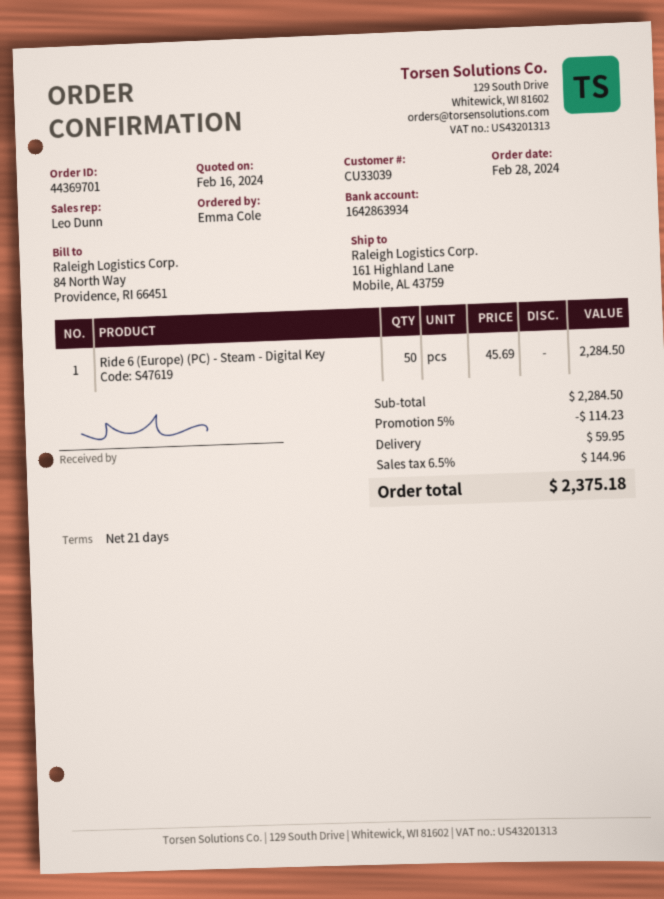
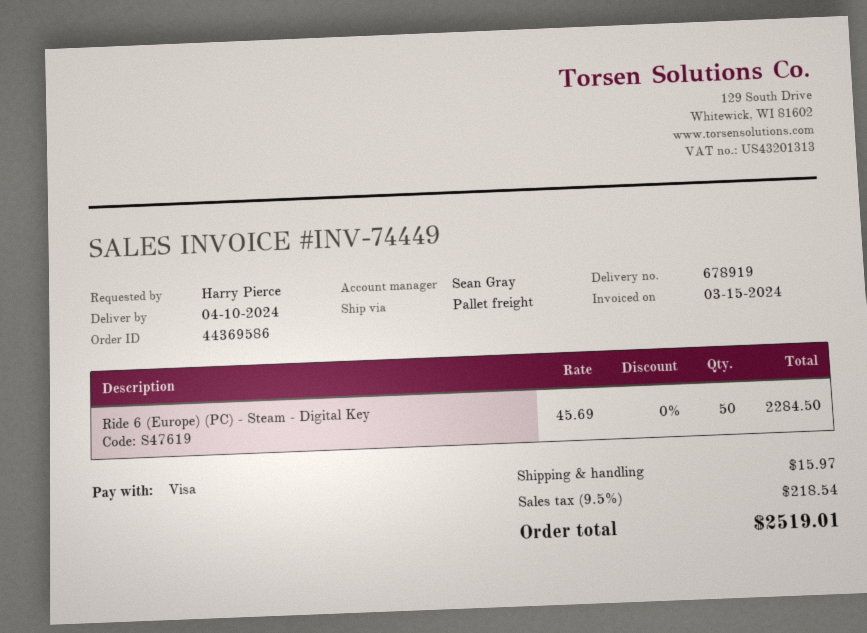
order number: 44369701 -> 44369586
ordered by: Emma Cole -> Harry Pierce
sales rep: Leo Dunn -> Sean Gray
discount: 5% = 114.23 -> none
shipping: 59.95 -> 15.97
tax: 6.5% = 144.96 -> 9.5% = 218.54
total: 2375.18 -> 2519.01

